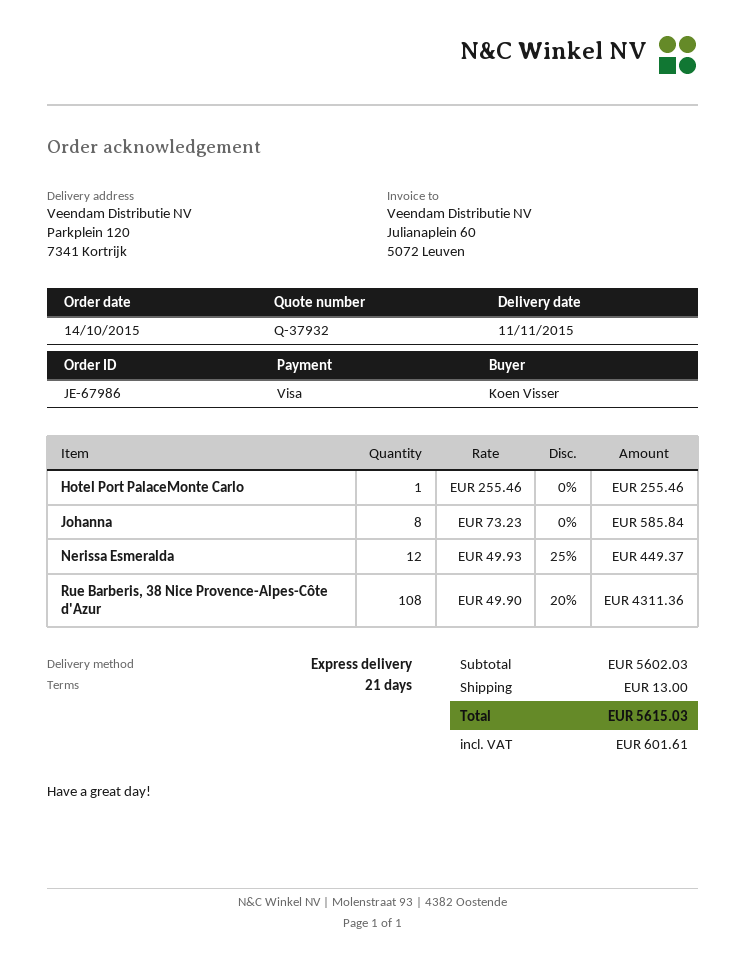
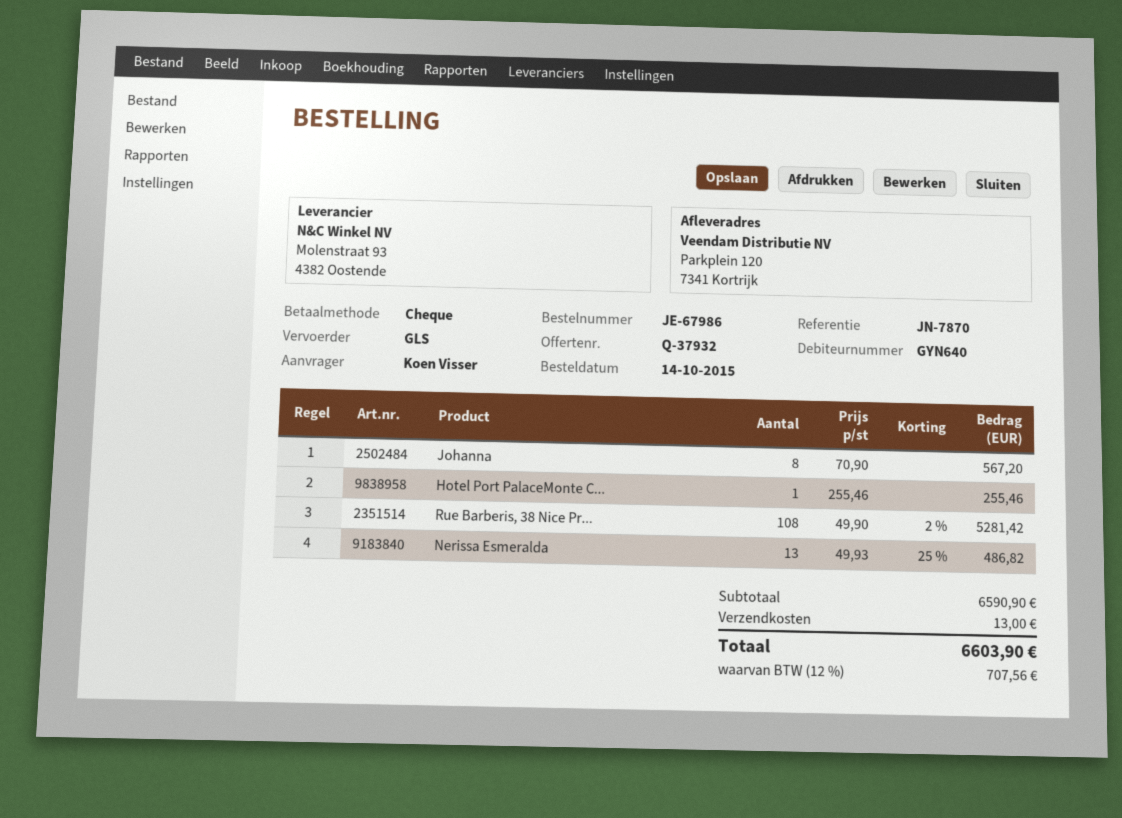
payment method: Visa -> cheque
shipping method: express -> GLS
Johanna: 8 x 73.23 = 585.84 -> 8 x 70.90 = 567.20
Nerissa Esmeralda: 12 x 49.93 - 25% = 449.37 -> 13 x 49.93 - 25% = 486.82
Rue Barberis, 38 Nice Provence-Alpes-Côte d'Azur: 108 x 49.90 - 20% = 4311.36 -> 108 x 49.90 - 2% = 5281.42
subtotal: 5602.03 -> 6590.90
tax: 601.61 -> 707.56
total: 5615.03 -> 6603.90

